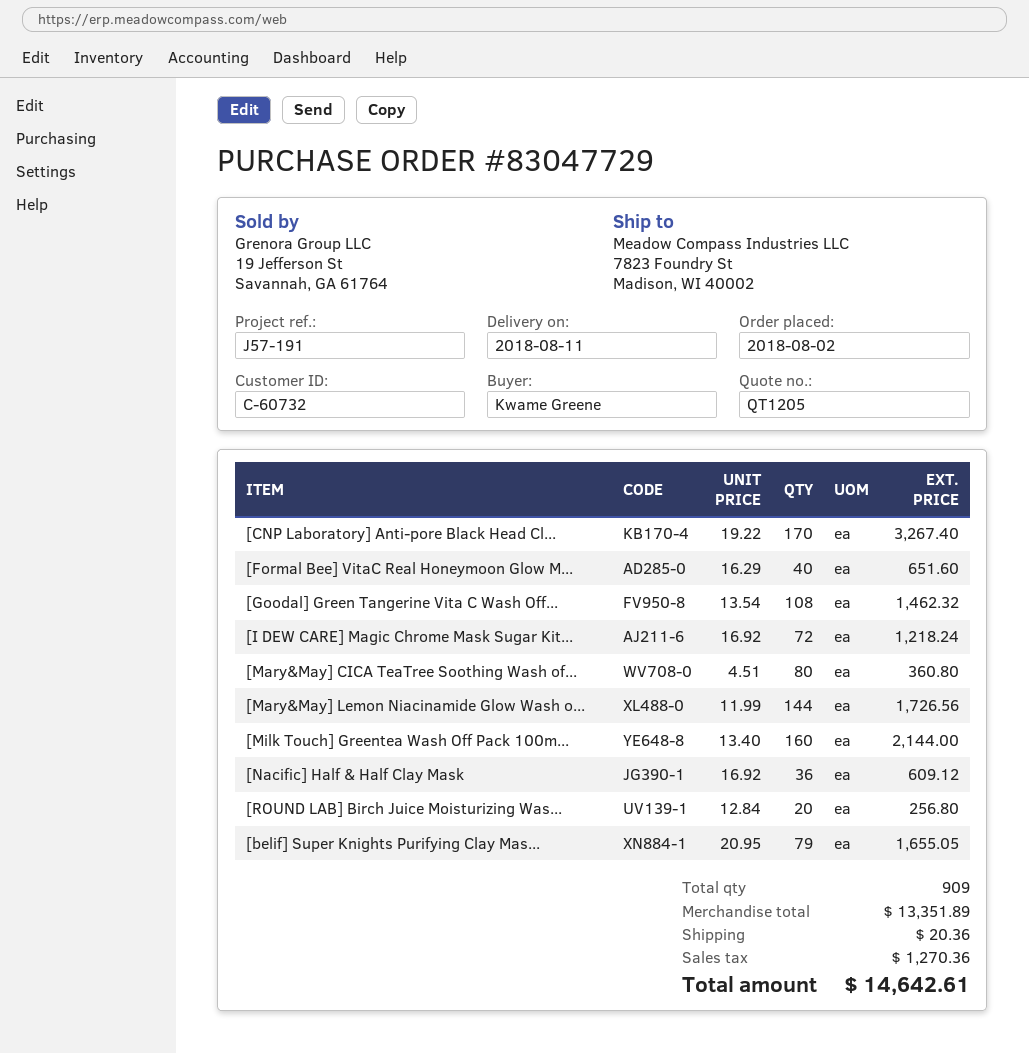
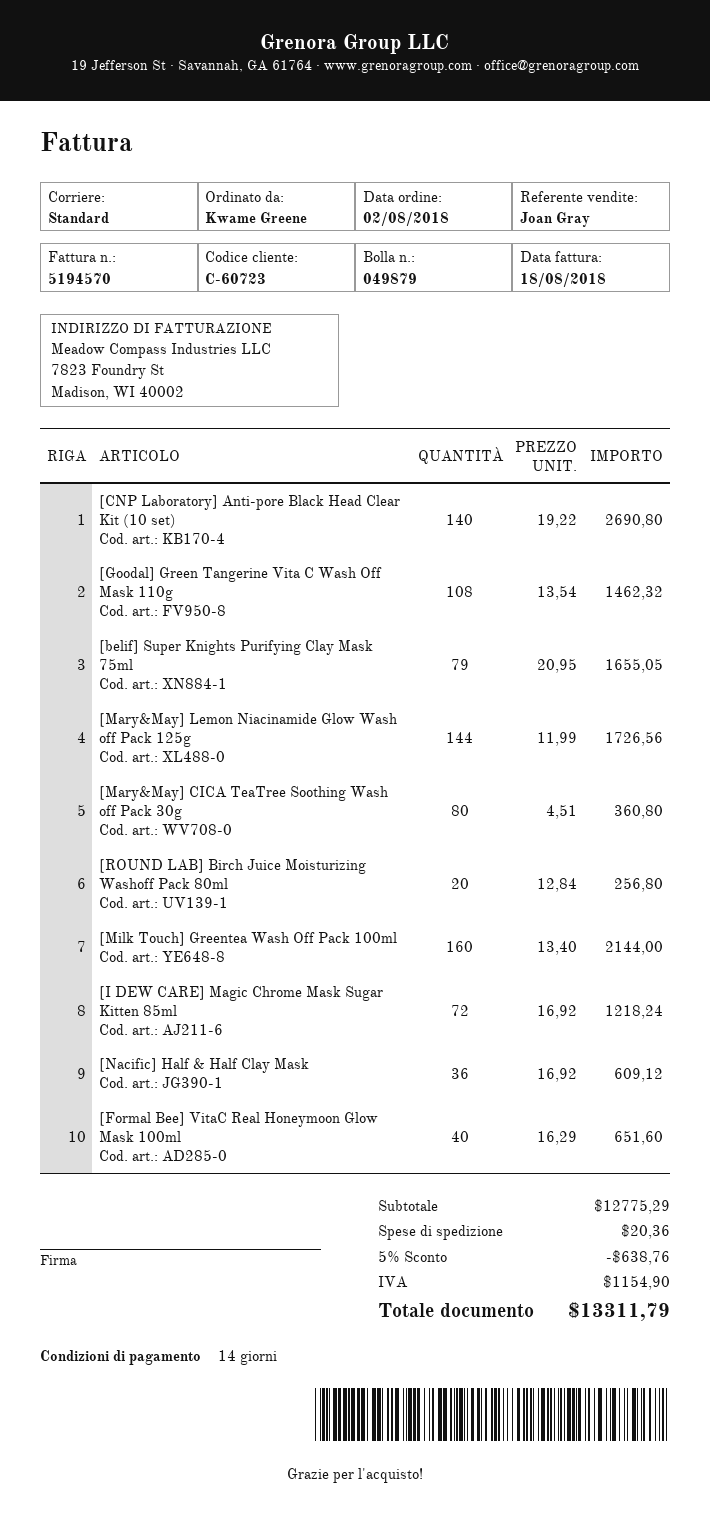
customer number: C-60732 -> C-60723
[CNP Laboratory] Anti-pore Black Head Cl...: 170 x 19.22 = 3267.40 -> 140 x 19.22 = 2690.80
subtotal: 13351.89 -> 12775.29
discount: none -> 5% = 638.76
tax: 1270.36 -> 1154.90
total: 14642.61 -> 13311.79

